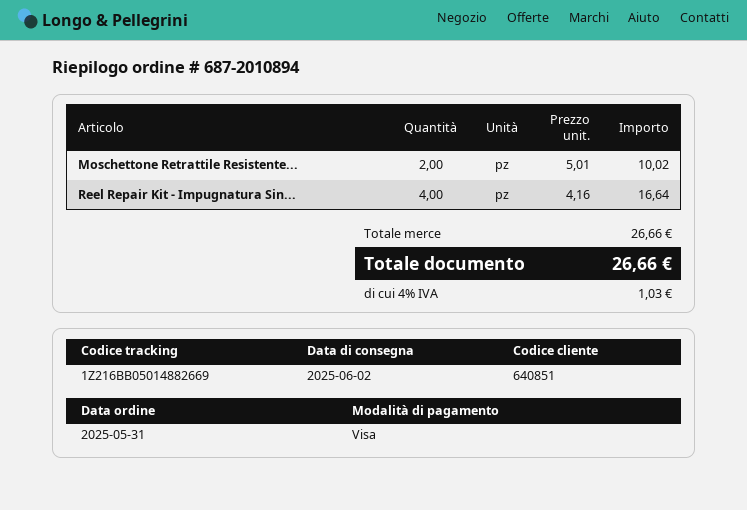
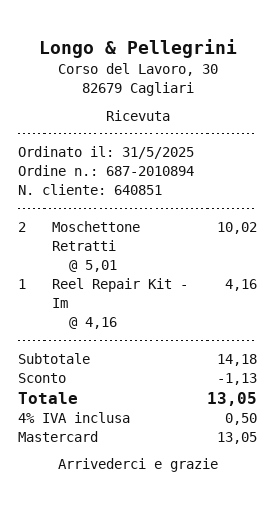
payment method: Visa -> Mastercard
Reel Repair Kit - Impugnatura Sin...: 4 x 4.16 = 16.64 -> 1 x 4.16 = 4.16
subtotal: 26.66 -> 14.18
discount: none -> 1.13
tax: 4% = 1.03 -> 4% = 0.50
total: 26.66 -> 13.05

